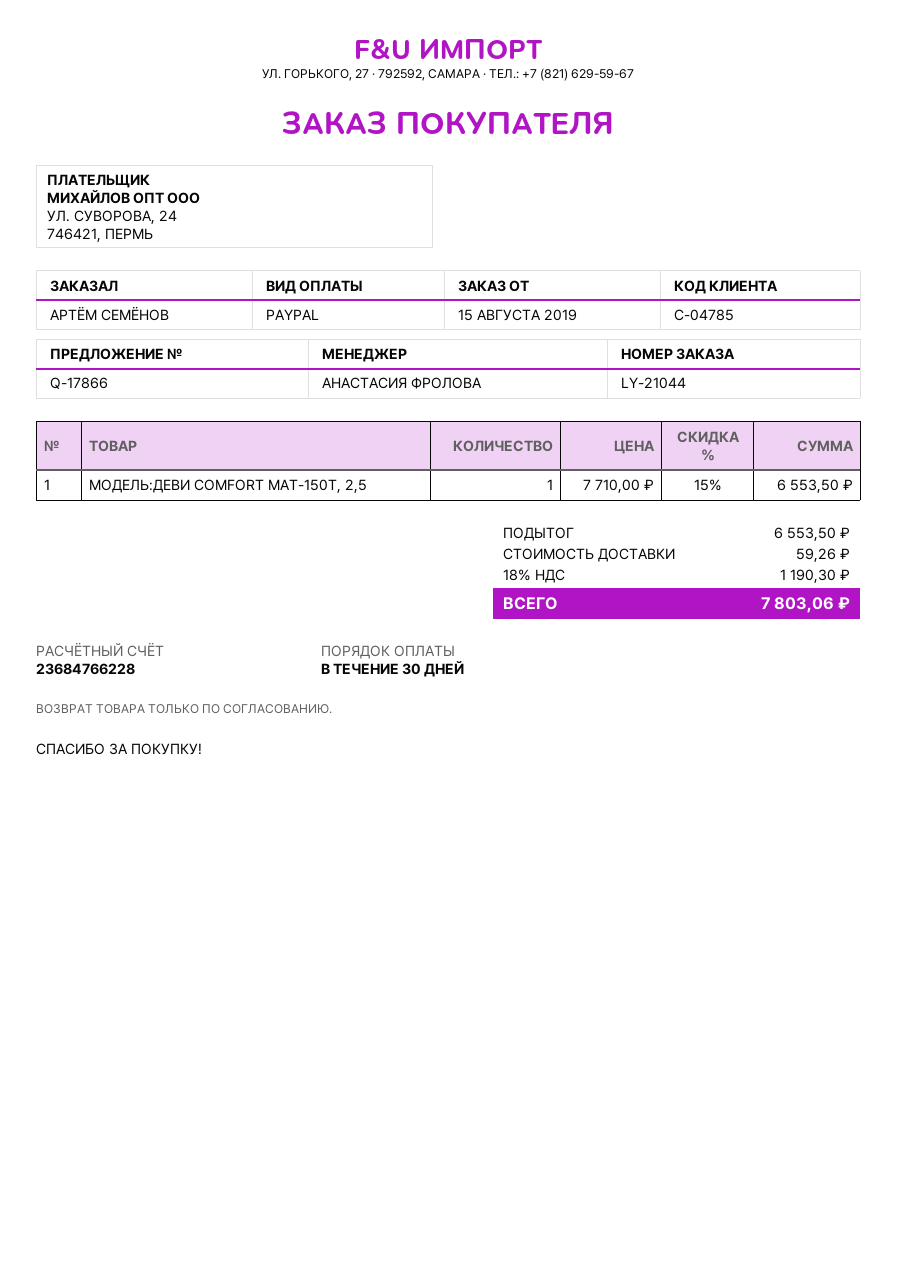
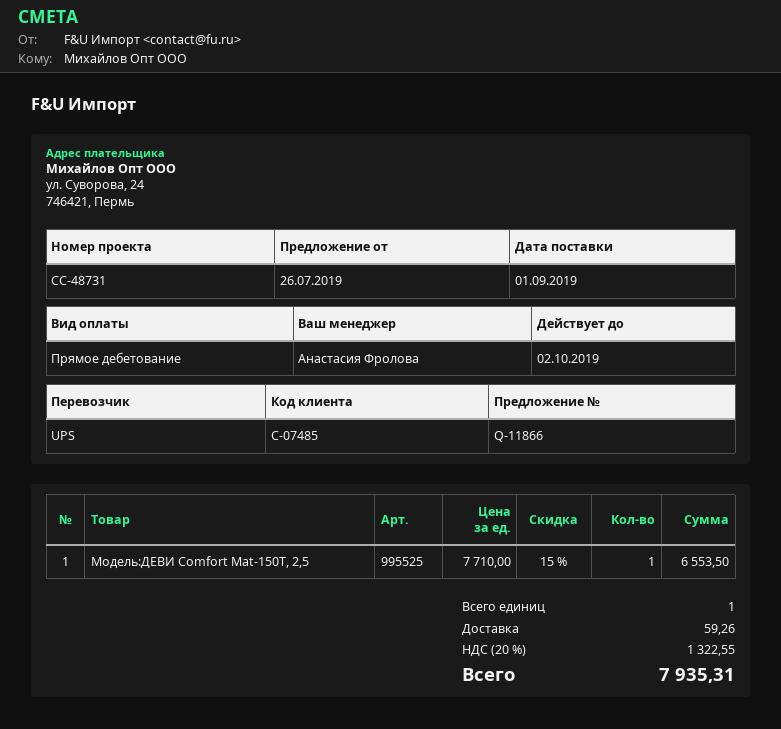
quote number: Q-17866 -> Q-11866
customer number: C-04785 -> C-07485
payment method: PayPal -> direct debit
tax: 18% = 1190.30 -> 20% = 1322.55
total: 7803.06 -> 7935.31

